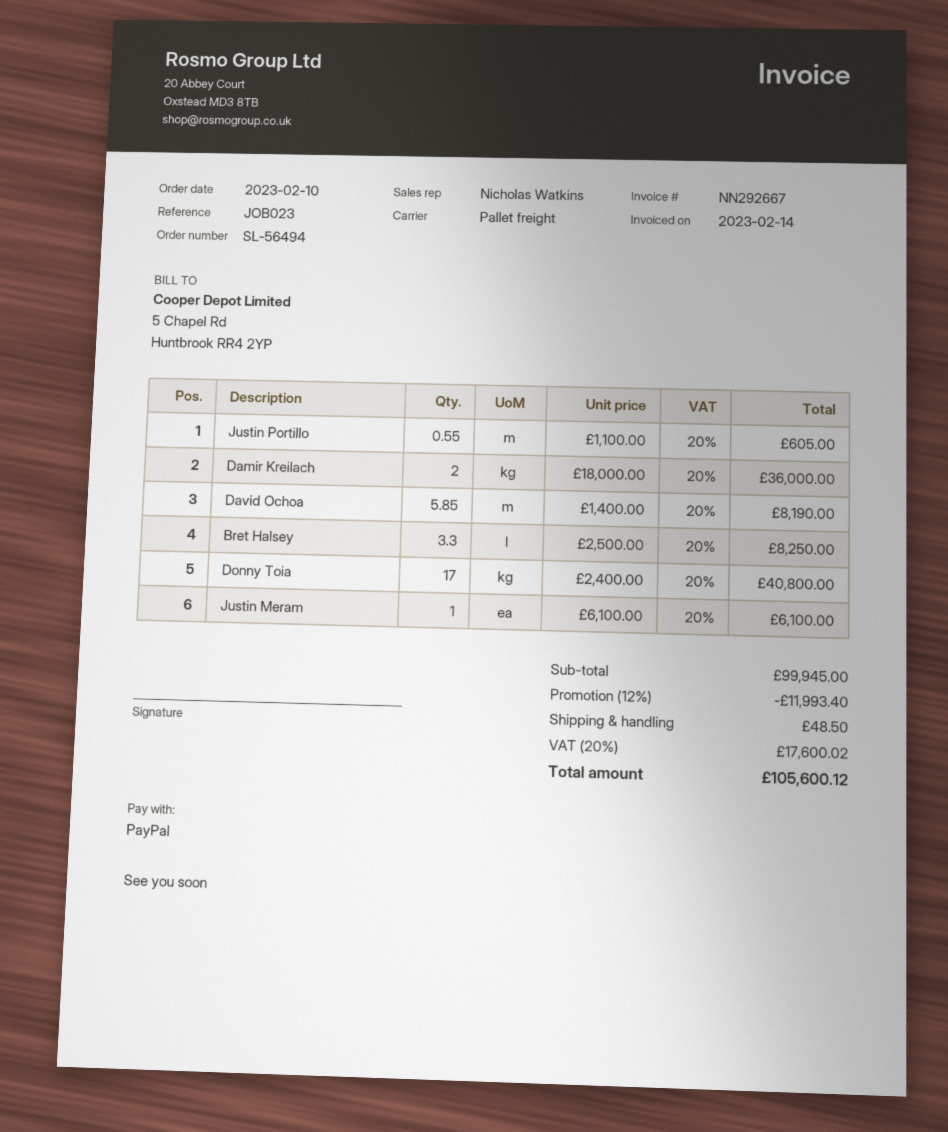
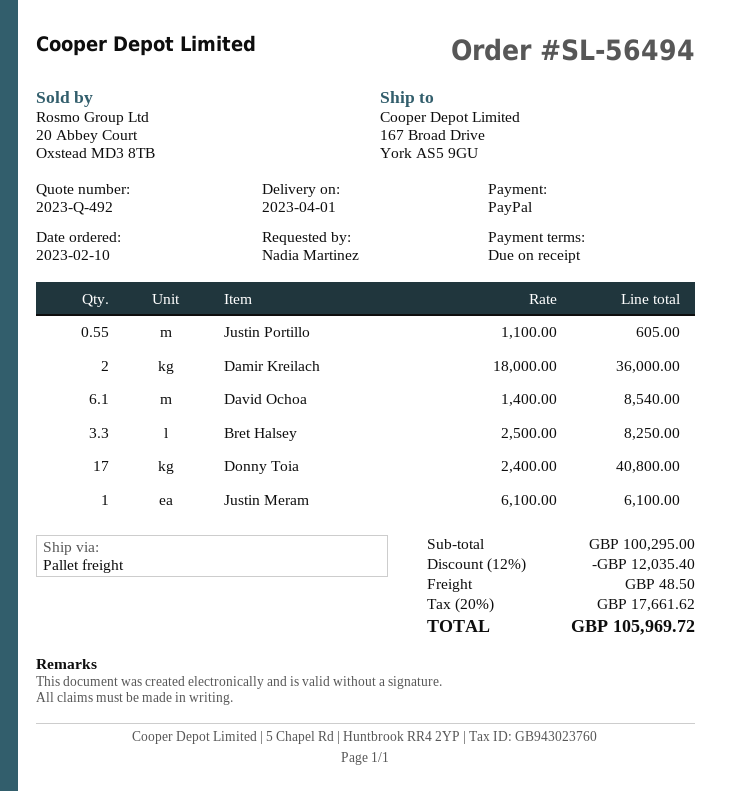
David Ochoa: 5.85 x 1400.00 = 8190.00 -> 6.1 x 1400.00 = 8540.00
subtotal: 99945.00 -> 100295.00
discount: 12% = 11993.40 -> 12% = 12035.40
tax: 20% = 17600.02 -> 20% = 17661.62
total: 105600.12 -> 105969.72

